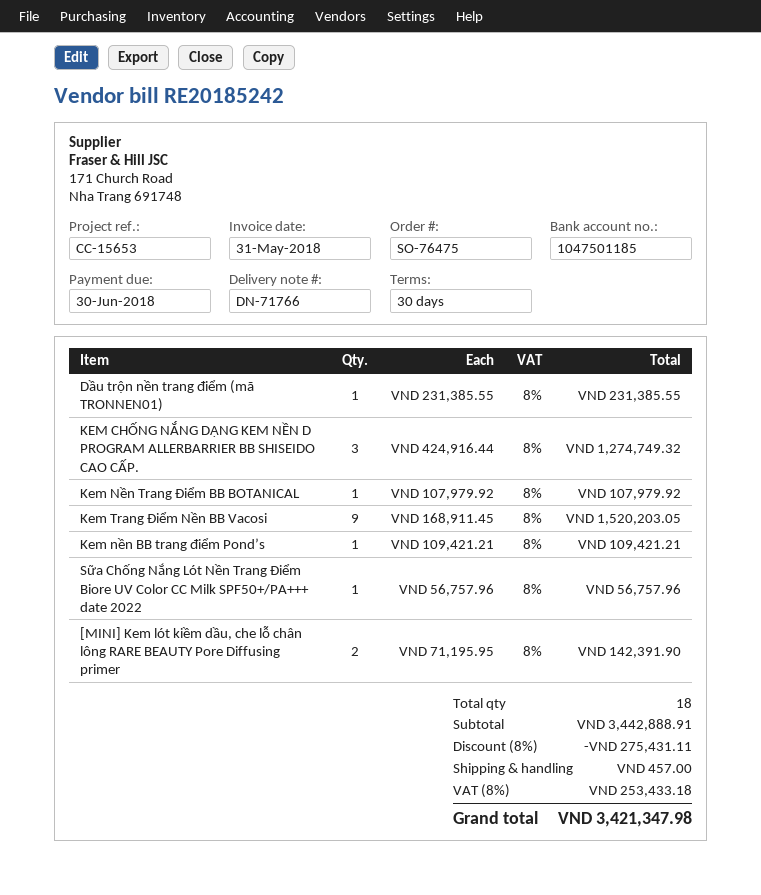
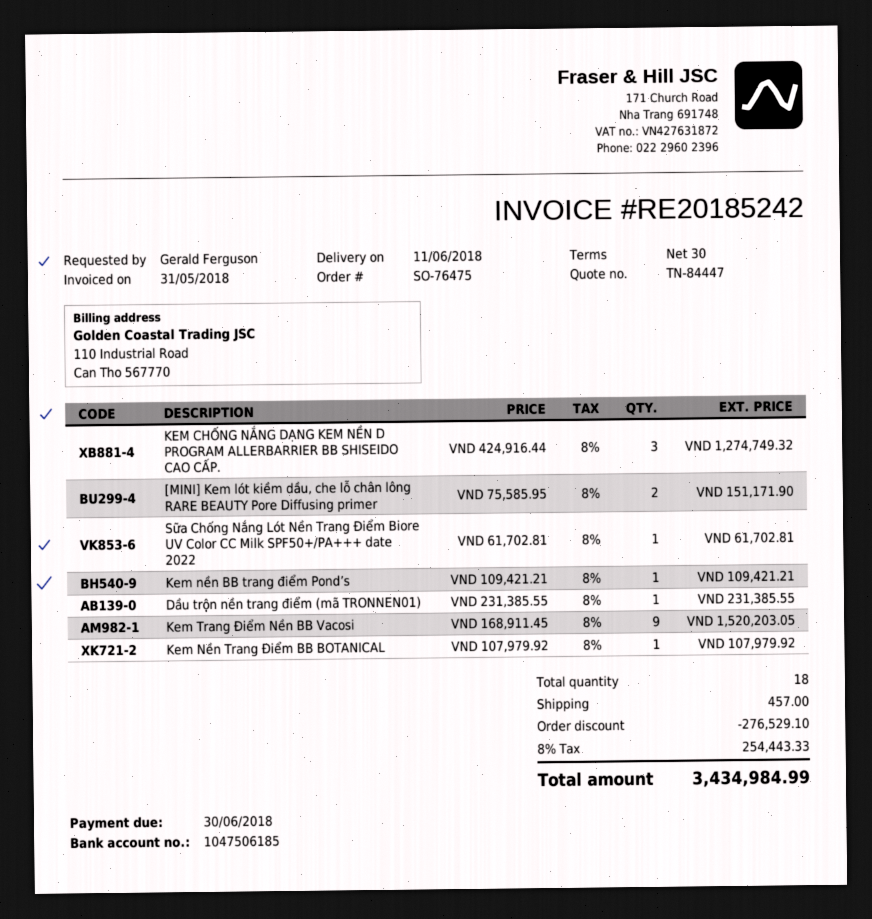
bank account: 1047501185 -> 1047506185
Sữa Chống Nắng Lót Nền Trang Điểm Biore UV Color CC Milk SPF50+/PA+++ date 2022: 1 x 56757.96 = 56757.96 -> 1 x 61702.81 = 61702.81
[MINI] Kem lót kiềm dầu, che lỗ chân lông RARE BEAUTY Pore Diffusing primer: 2 x 71195.95 = 142391.90 -> 2 x 75585.95 = 151171.90
discount: 275431.11 -> 276529.10
tax: 8% = 253433.18 -> 8% = 254443.33
total: 3421347.98 -> 3434984.99

